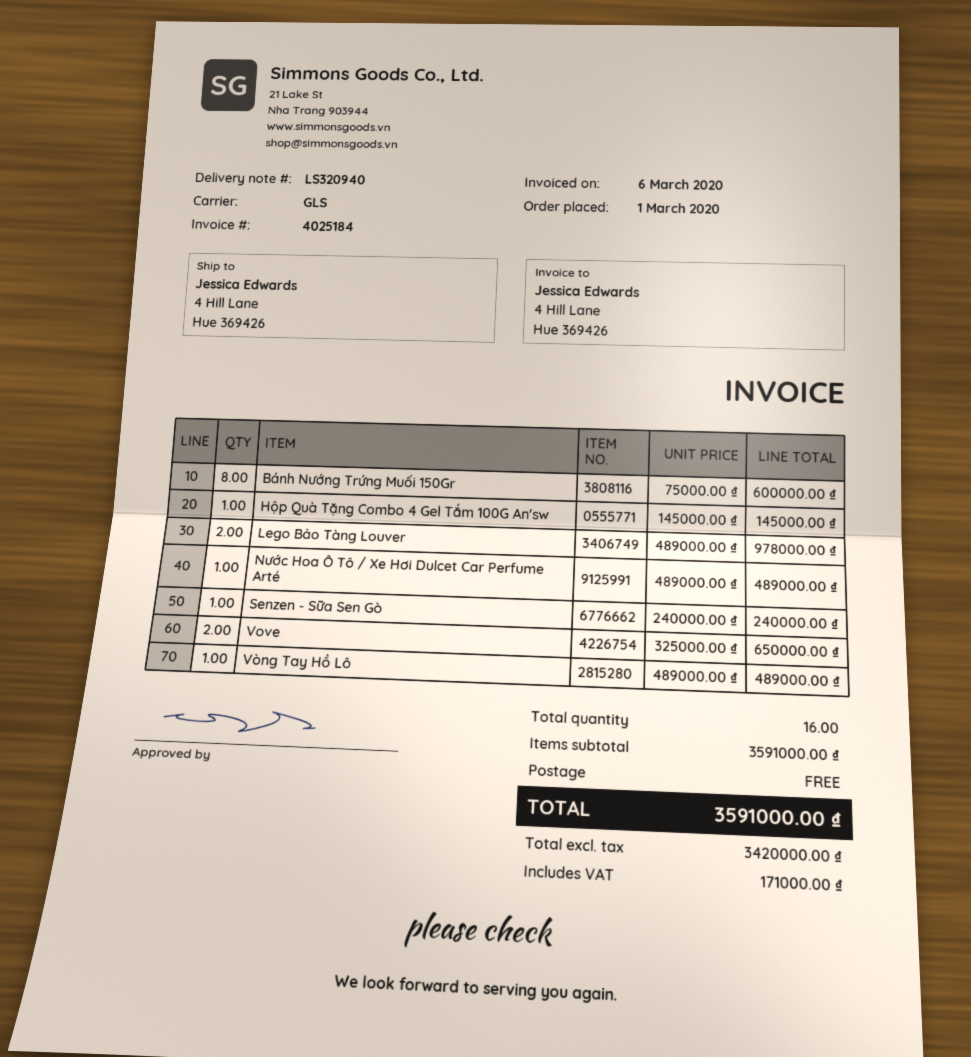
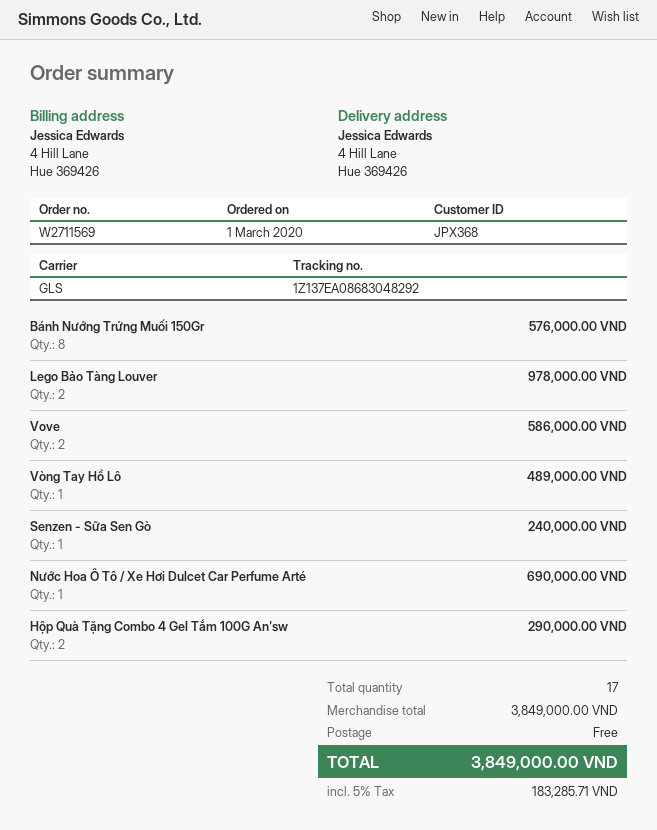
Bánh Nướng Trứng Muối 150Gr: 8 for 600000.00 -> 8 for 576000.00
Hộp Quà Tặng Combo 4 Gel Tắm 100G An'sw: 1 for 145000.00 -> 2 for 290000.00
Nước Hoa Ô Tô / Xe Hơi Dulcet Car Perfume Arté: 1 for 489000.00 -> 1 for 690000.00
Vove: 2 for 650000.00 -> 2 for 586000.00
total quantity: 16 -> 17
subtotal: 3591000.00 -> 3849000.00
tax: 171000.00 -> 183285.71
total: 3591000.00 -> 3849000.00

